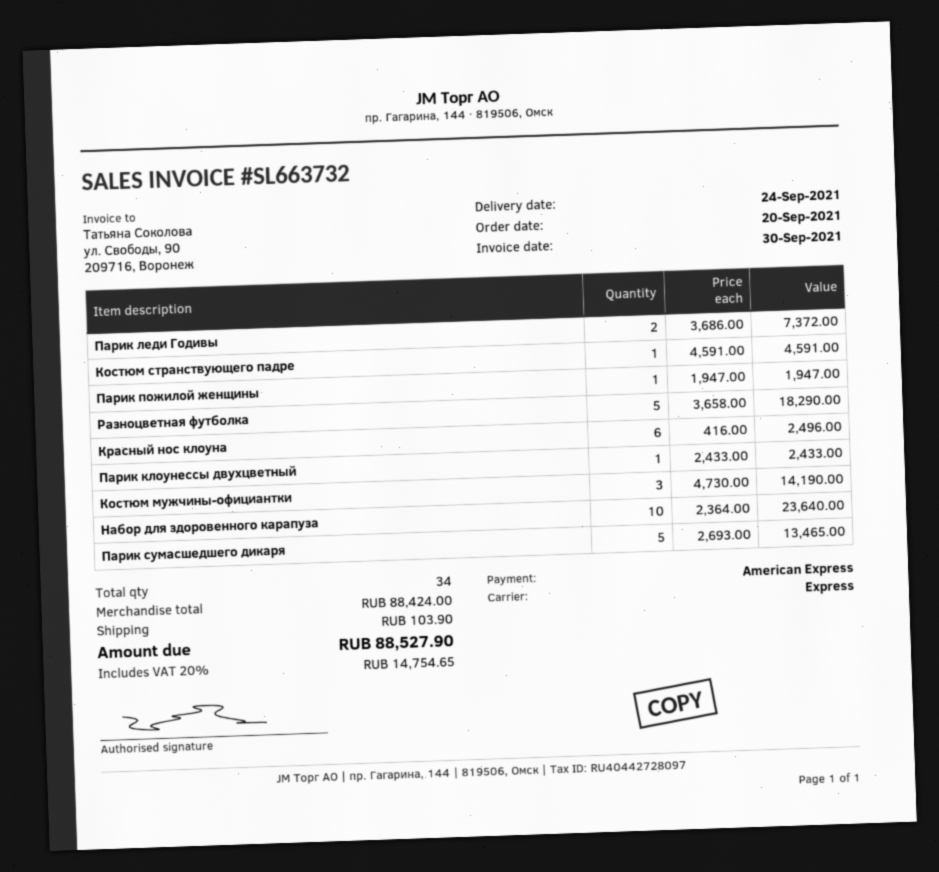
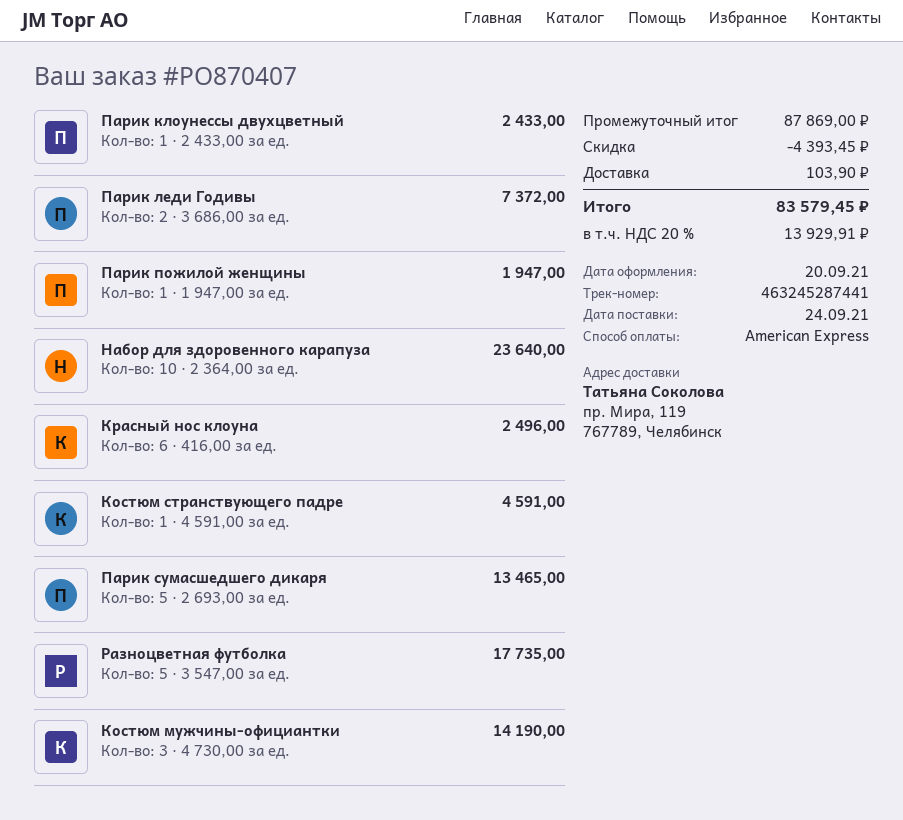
Разноцветная футболка: 5 x 3658.00 = 18290.00 -> 5 x 3547.00 = 17735.00
subtotal: 88424.00 -> 87869.00
discount: none -> 4393.45
tax: 20% = 14754.65 -> 20% = 13929.91
total: 88527.90 -> 83579.45

